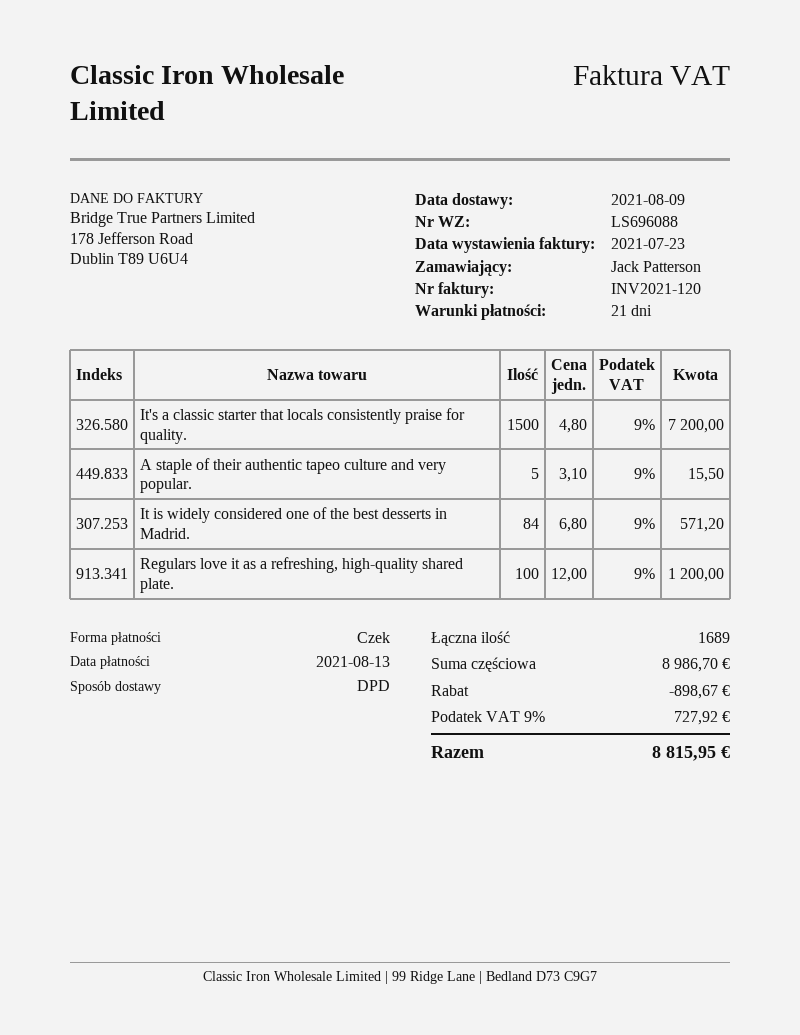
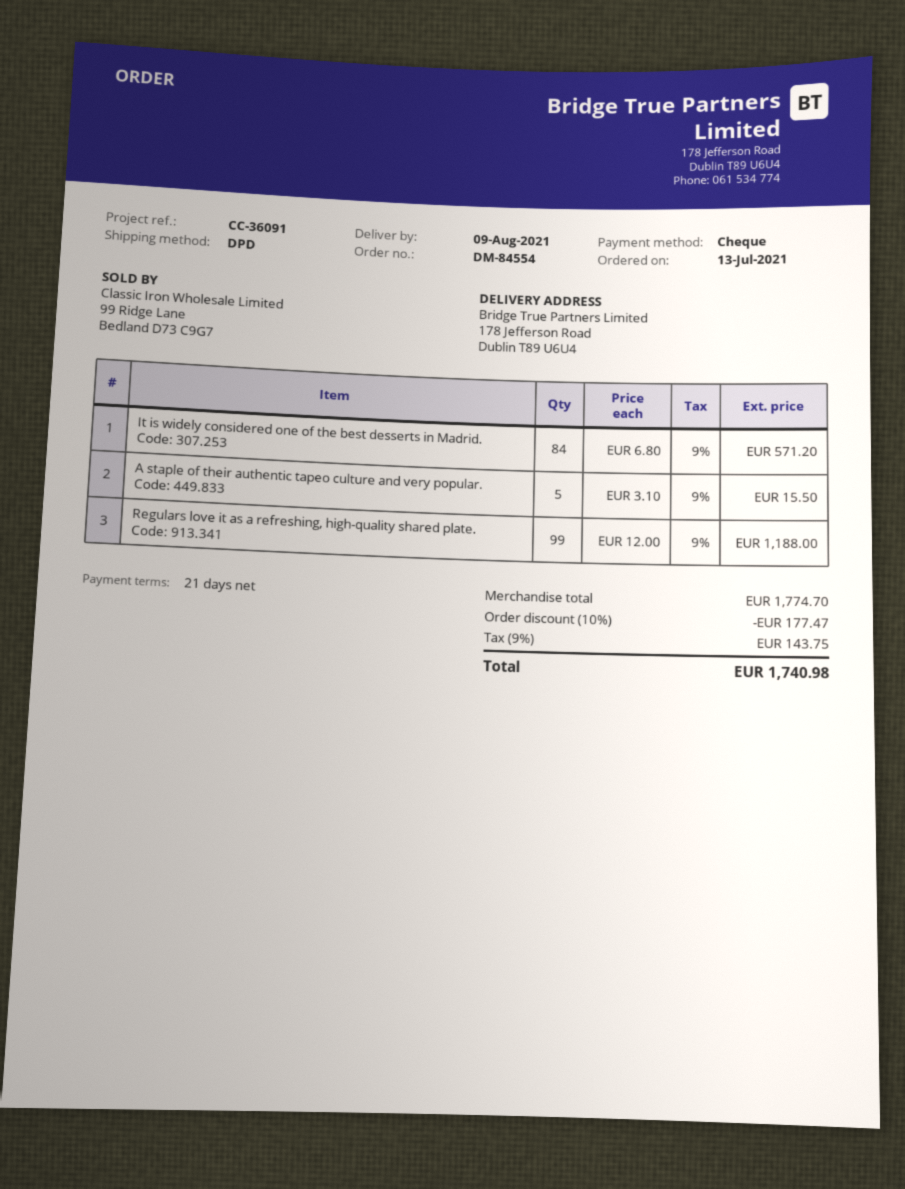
It's a classic starter that locals consistently praise for quality.: 1500 x 4.80 = 7200.00 -> none
Regulars love it as a refreshing, high-quality shared plate.: 100 x 12.00 = 1200.00 -> 99 x 12.00 = 1188.00
subtotal: 8986.70 -> 1774.70
discount: 898.67 -> 177.47
tax: 9% = 727.92 -> 9% = 143.75
total: 8815.95 -> 1740.98

